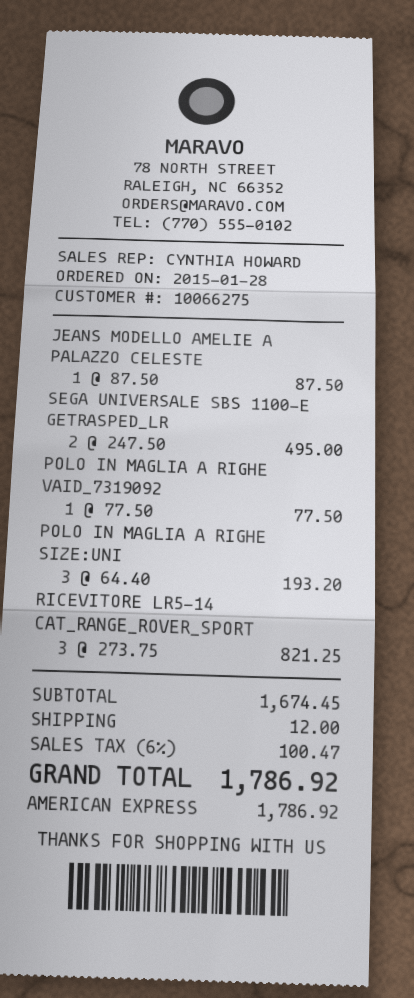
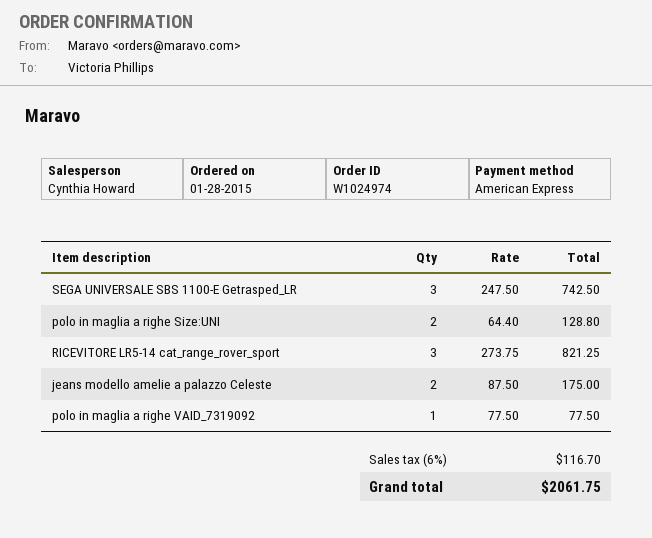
JEANS MODELLO AMELIE A PALAZZO CELESTE: 1 x 87.50 = 87.50 -> 2 x 87.50 = 175.00
SEGA UNIVERSALE SBS 1100-E GETRASPED_LR: 2 x 247.50 = 495.00 -> 3 x 247.50 = 742.50
POLO IN MAGLIA A RIGHE SIZE:UNI: 3 x 64.40 = 193.20 -> 2 x 64.40 = 128.80
shipping: 12.00 -> none
tax: 6% = 100.47 -> 6% = 116.70
total: 1786.92 -> 2061.75

